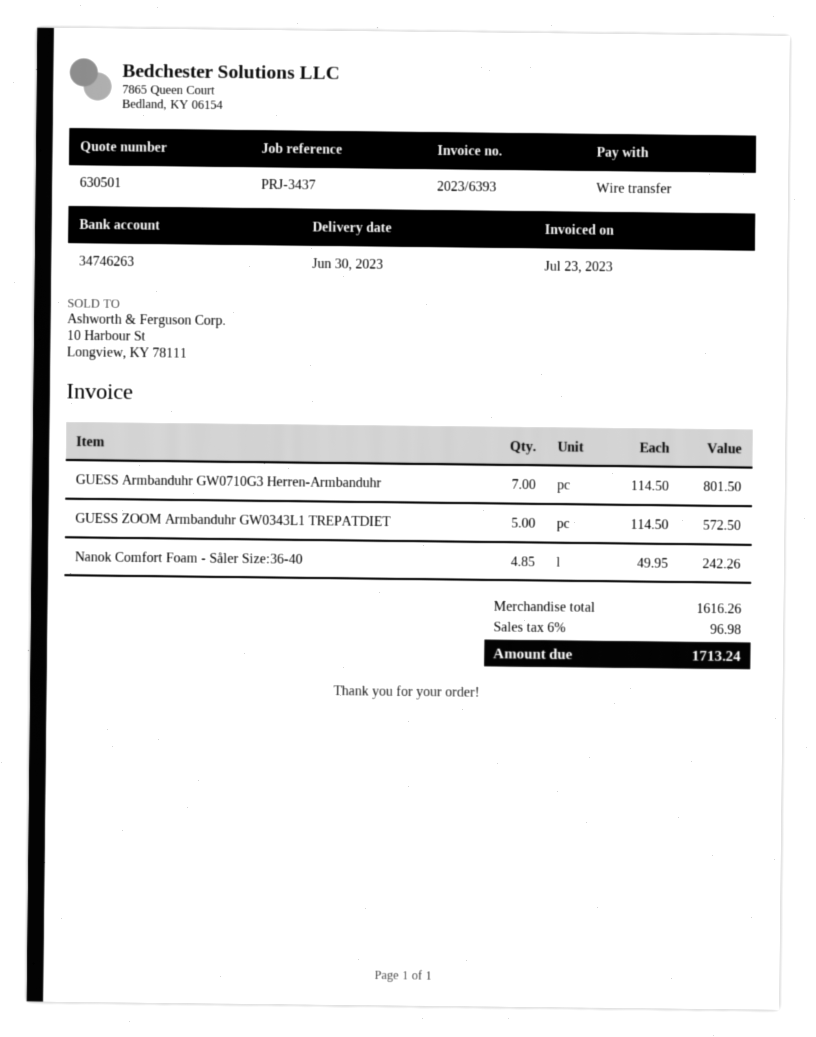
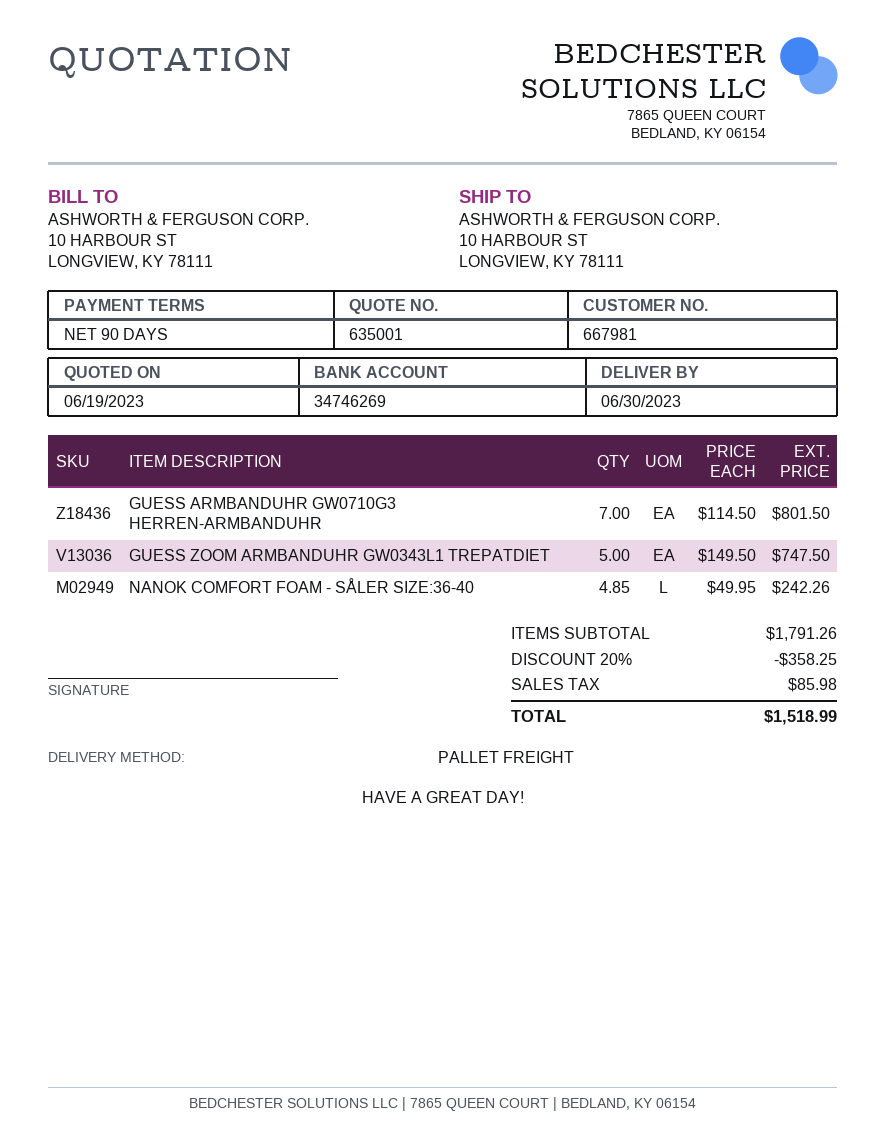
quote number: 630501 -> 635001
bank account: 34746263 -> 34746269
GUESS ZOOM Armbanduhr GW0343L1 TREPATDIET: 5 x 114.50 = 572.50 -> 5 x 149.50 = 747.50
subtotal: 1616.26 -> 1791.26
discount: none -> 20% = 358.25
tax: 96.98 -> 85.98
total: 1713.24 -> 1518.99

